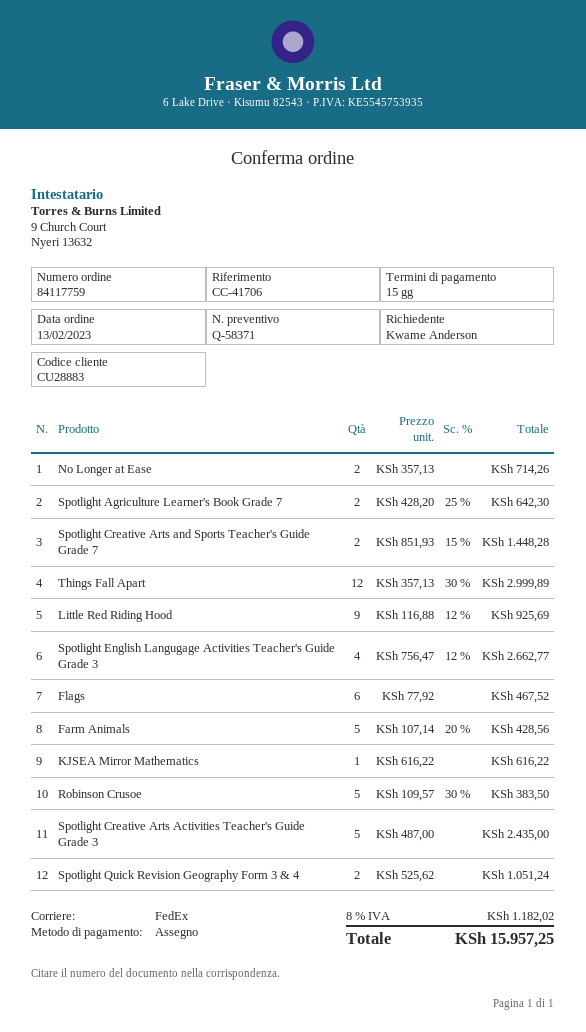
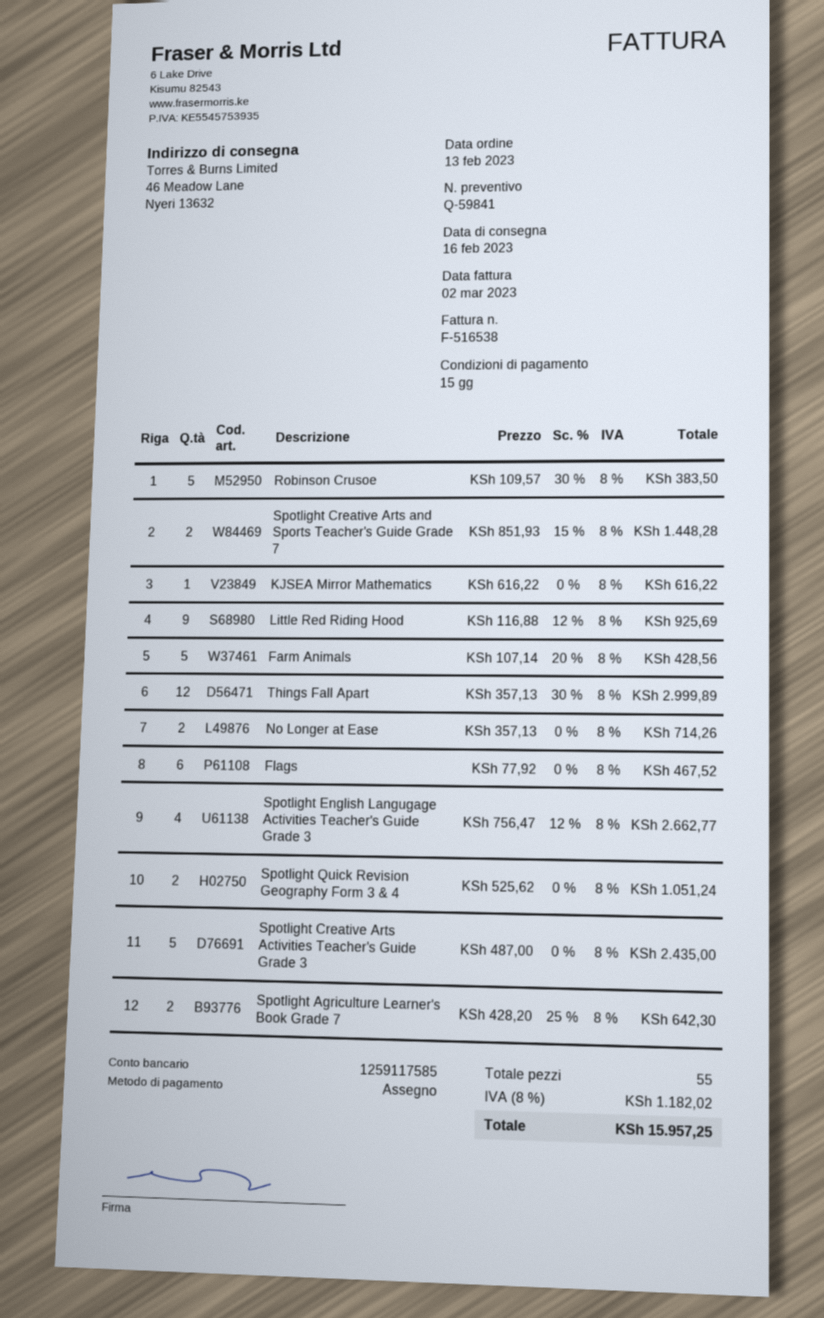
quote number: Q-58371 -> Q-59841

